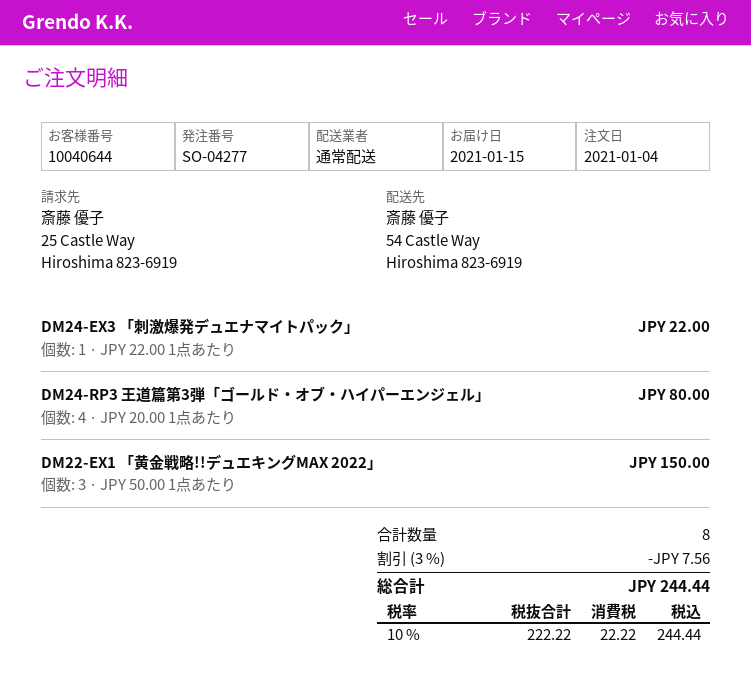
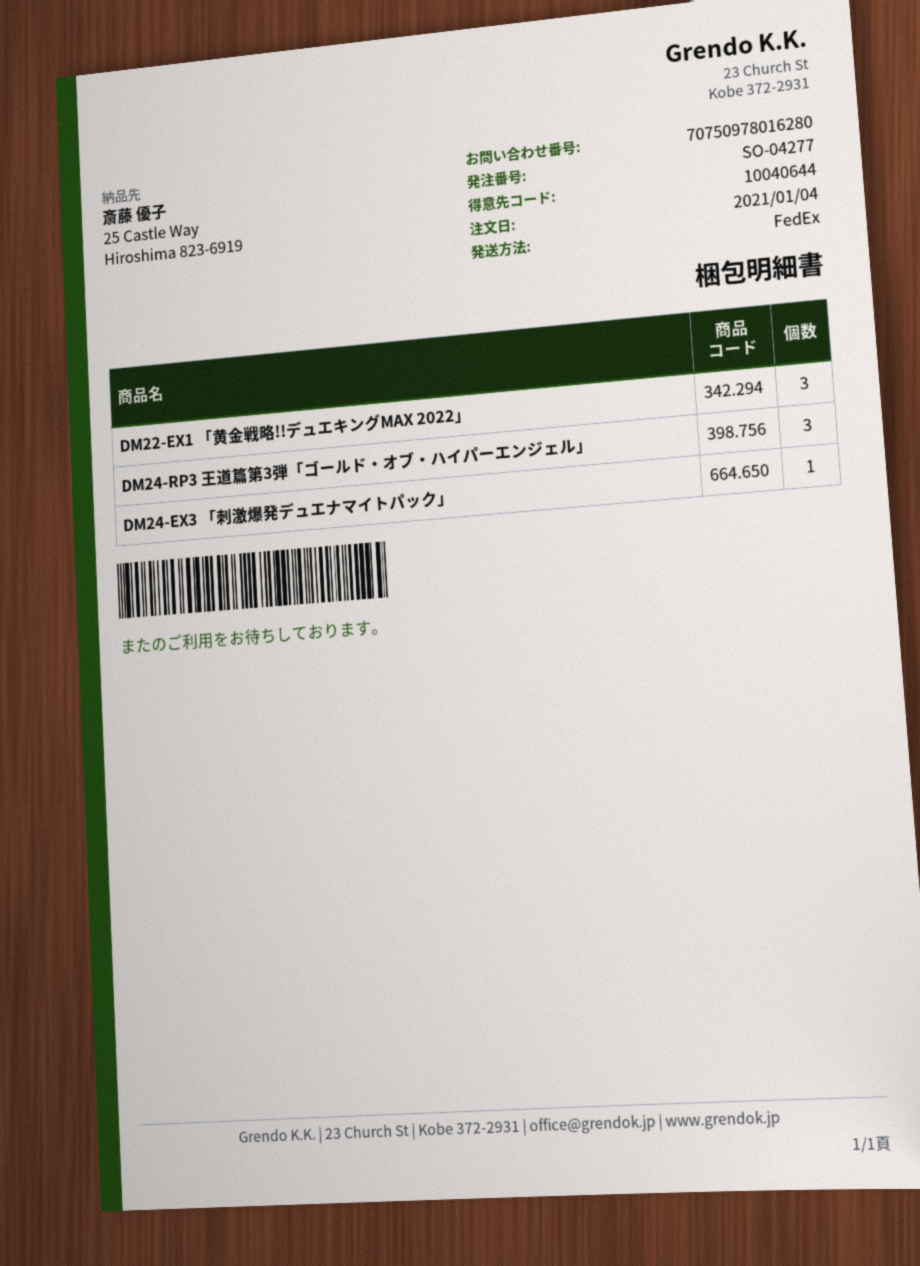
shipping method: standard -> FedEx
ship to: 54 Castle Way, Hiroshima 823-6919 -> 25 Castle Way, Hiroshima 823-6919
DM24-RP3 王道篇第3弾「ゴールド・オブ・ハイパーエンジェル」: 4 -> 3

